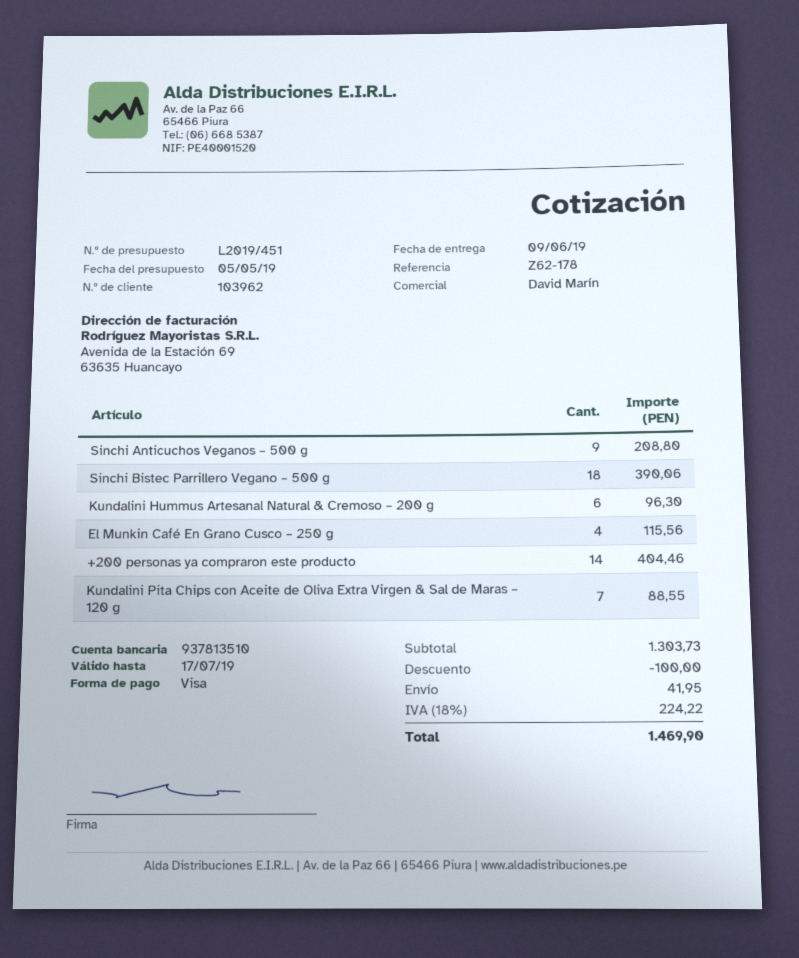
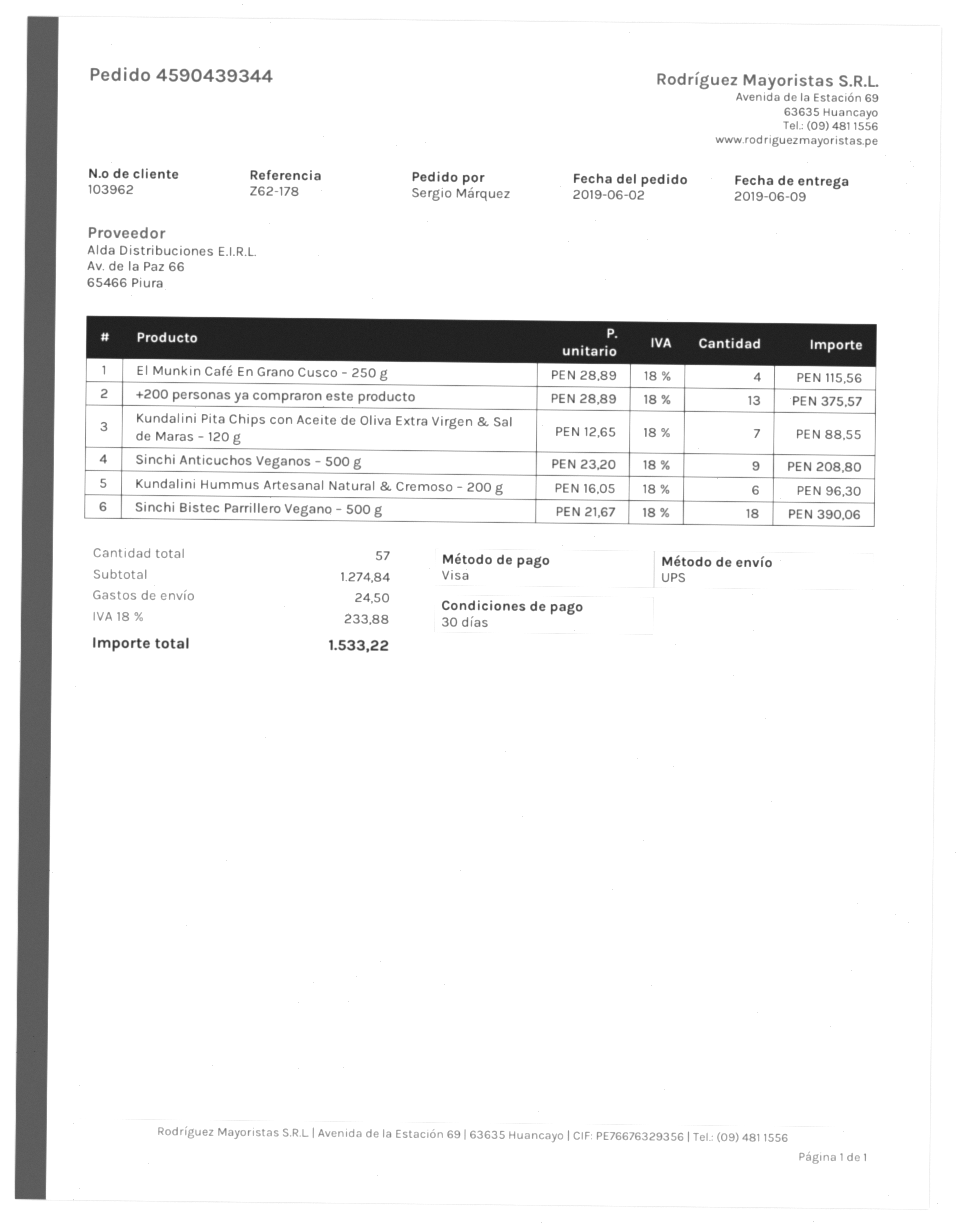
+200 personas ya compraron este producto: 14 for 404.46 -> 13 for 375.57
subtotal: 1303.73 -> 1274.84
discount: 100.00 -> none
shipping: 41.95 -> 24.50
tax: 18% = 224.22 -> 18% = 233.88
total: 1469.90 -> 1533.22

